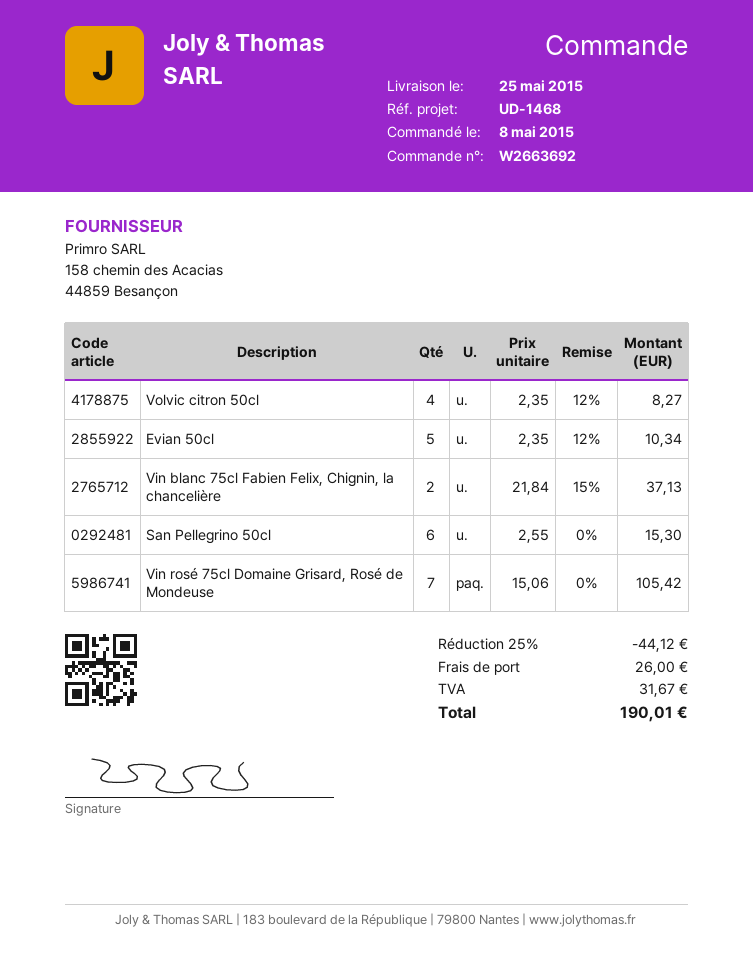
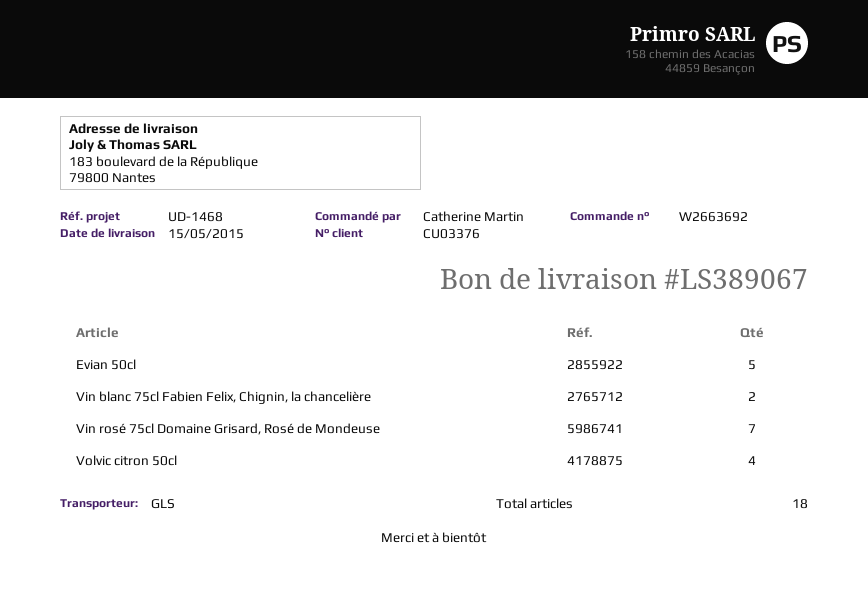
delivery date: 2015-05-25 -> 2015-05-15
San Pellegrino 50cl: 6 -> none

